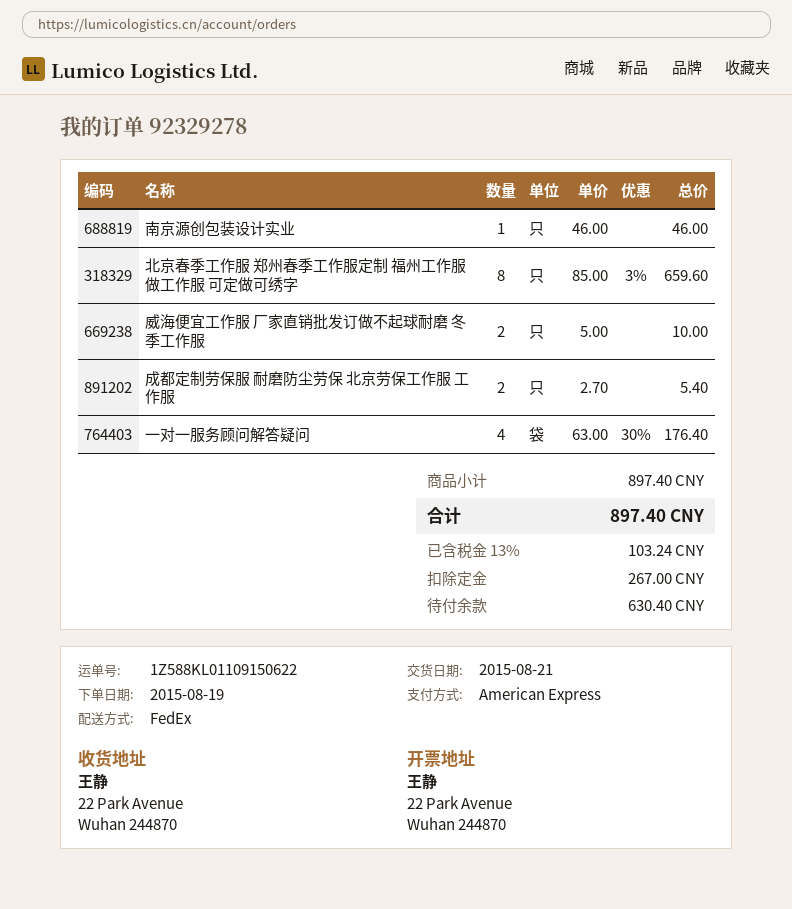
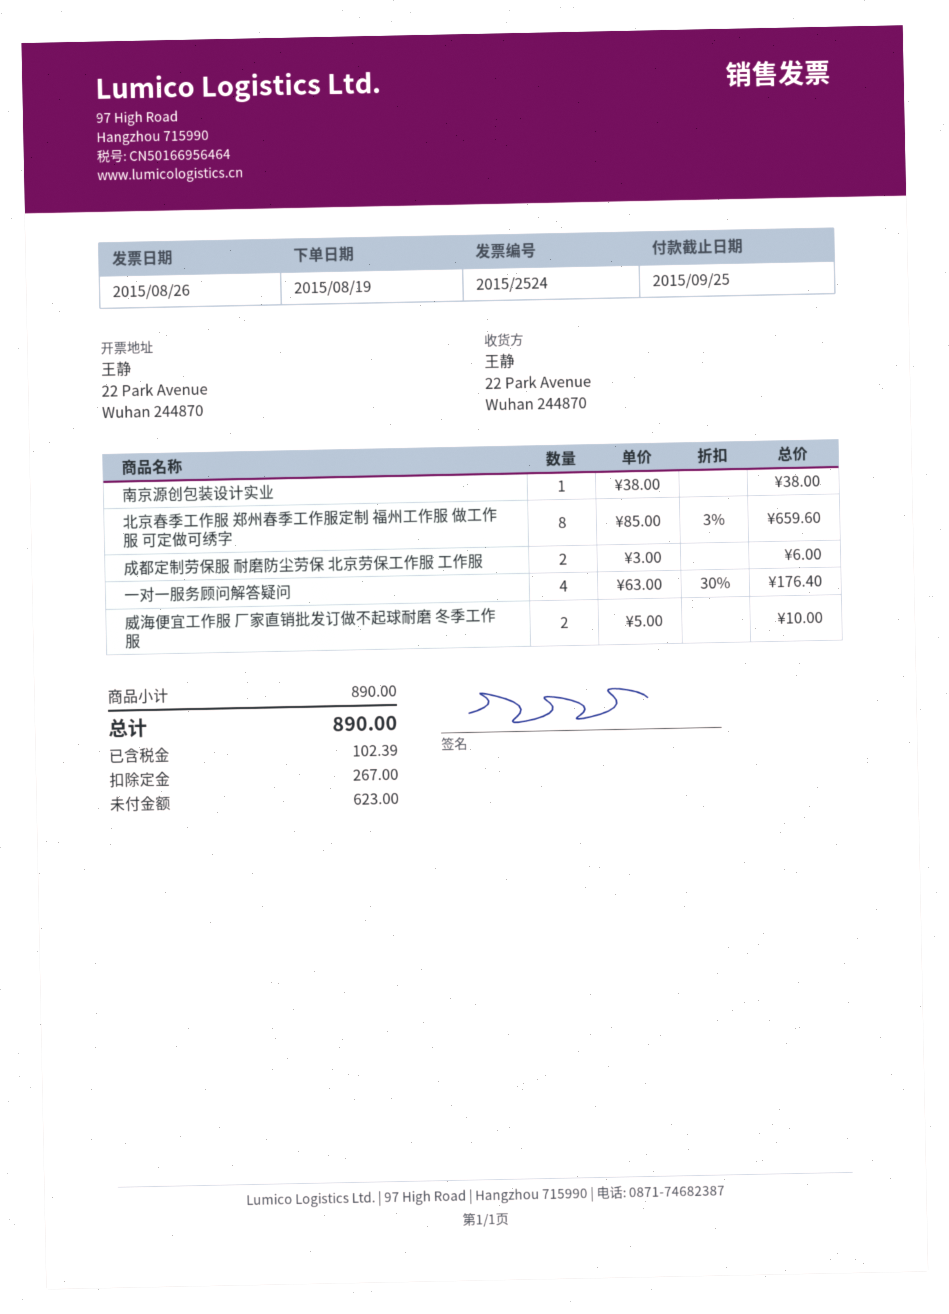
南京源创包装设计实业: 1 x 46.00 = 46.00 -> 1 x 38.00 = 38.00
成都定制劳保服 耐磨防尘劳保 北京劳保工作服 工作服: 2 x 2.70 = 5.40 -> 2 x 3.00 = 6.00
subtotal: 897.40 -> 890.00
tax: 103.24 -> 102.39
total: 897.40 -> 890.00
balance: 630.40 -> 623.00

